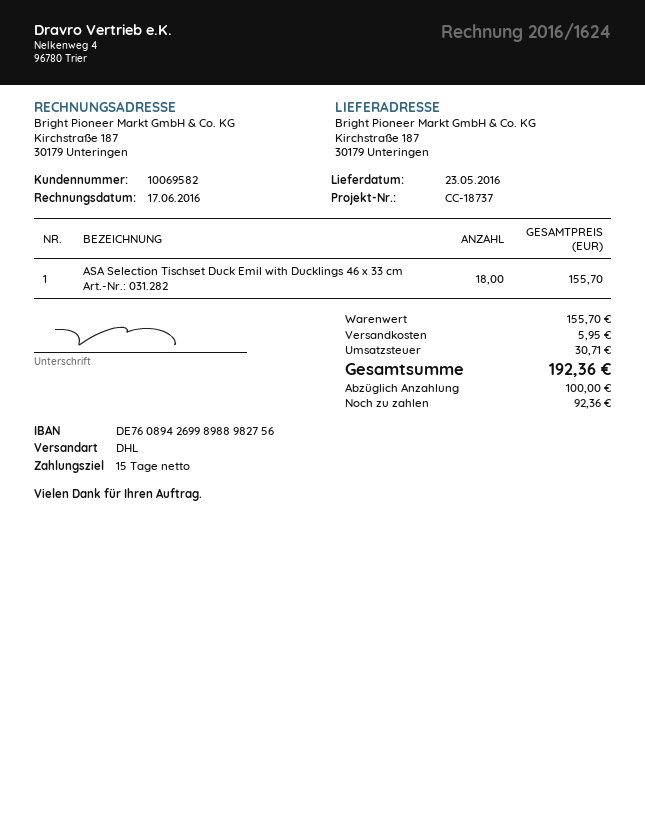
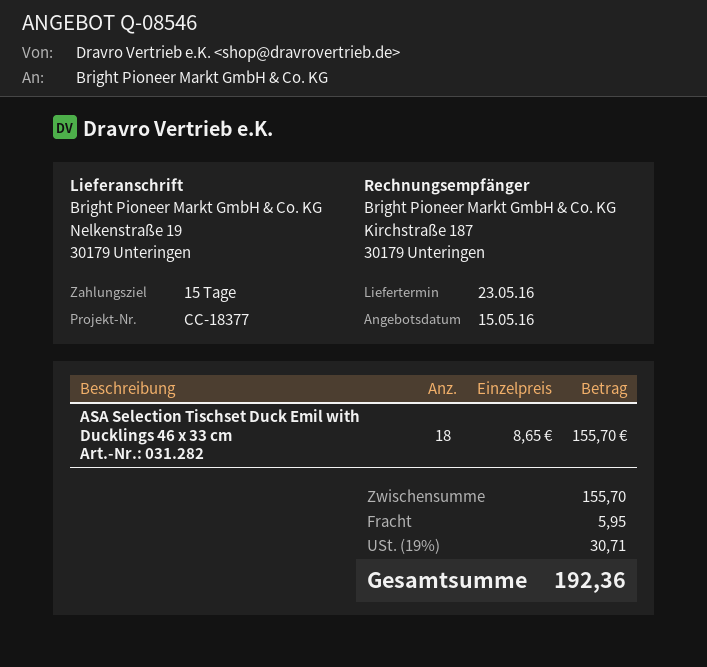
reference: CC-18737 -> CC-18377
ship to: Kirchstraße 187, 30179 Unteringen -> Nelkenstraße 19, 30179 Unteringen

